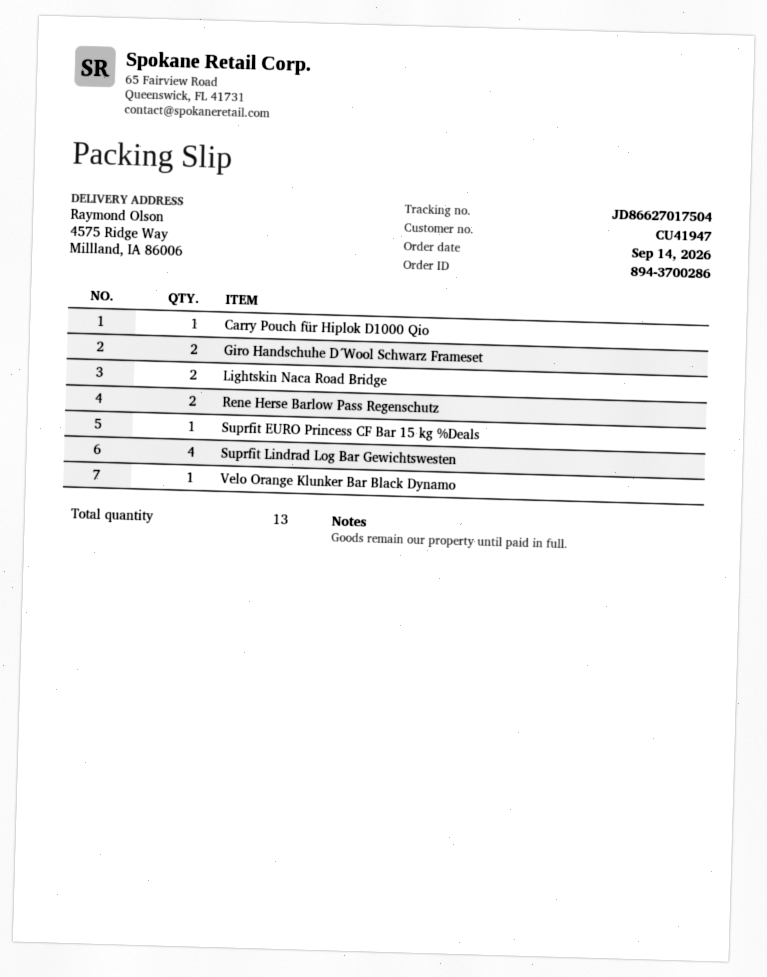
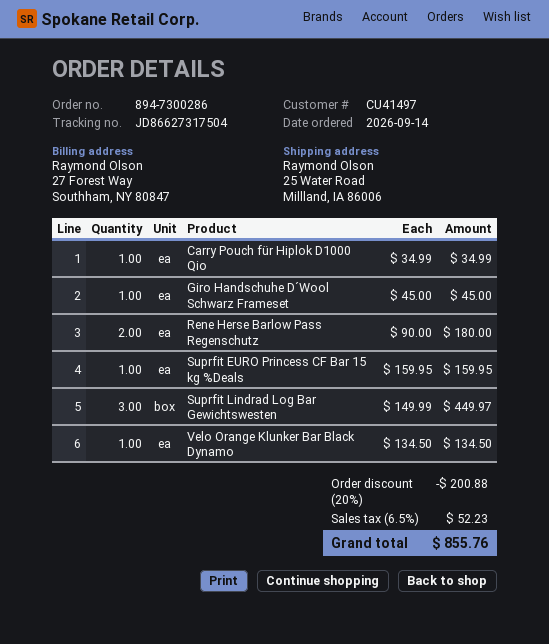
order number: 894-3700286 -> 894-7300286
customer number: CU41947 -> CU41497
tracking number: JD86627017504 -> JD86627317504
ship to: 4575 Ridge Way, Millland, IA 86006 -> 25 Water Road, Millland, IA 86006
Giro Handschuhe D´Wool Schwarz Frameset: 2 -> 1
Lightskin Naca Road Bridge: 2 -> none
Suprfit Lindrad Log Bar Gewichtswesten: 4 -> 3

